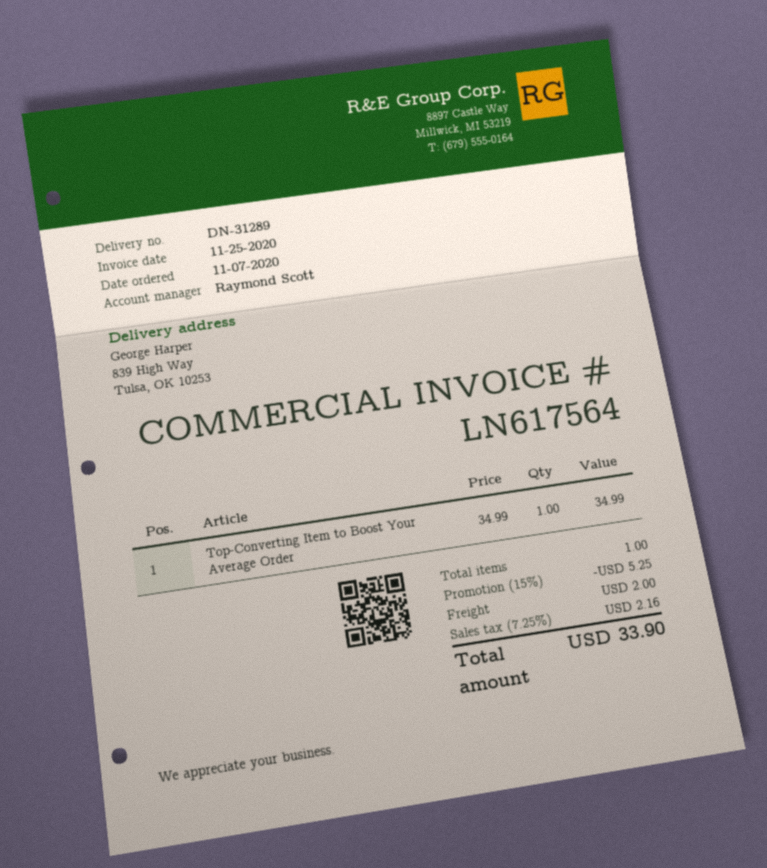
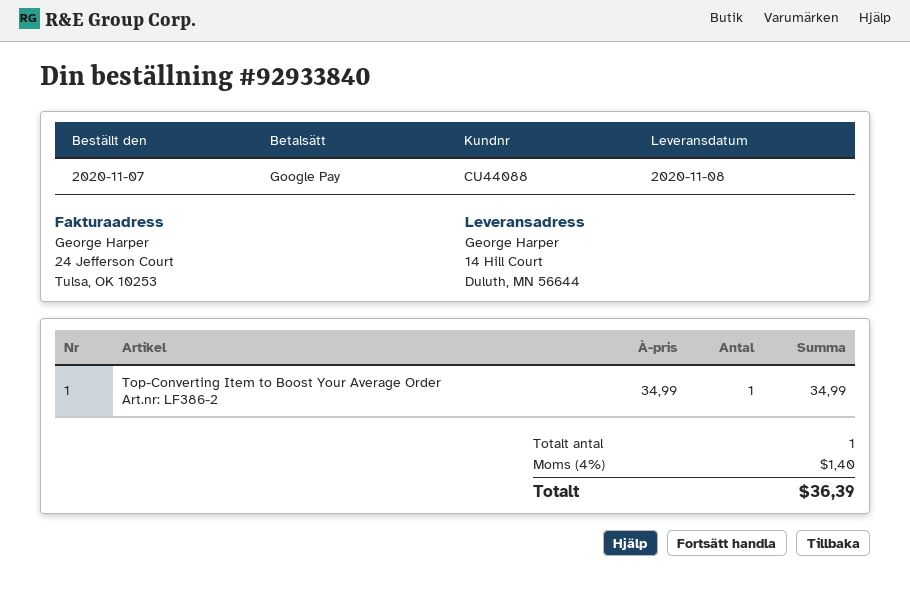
ship to: 839 High Way, Tulsa, OK 10253 -> 14 Hill Court, Duluth, MN 56644
discount: 15% = 5.25 -> none
shipping: 2.00 -> none
tax: 7.25% = 2.16 -> 4% = 1.40
total: 33.90 -> 36.39

